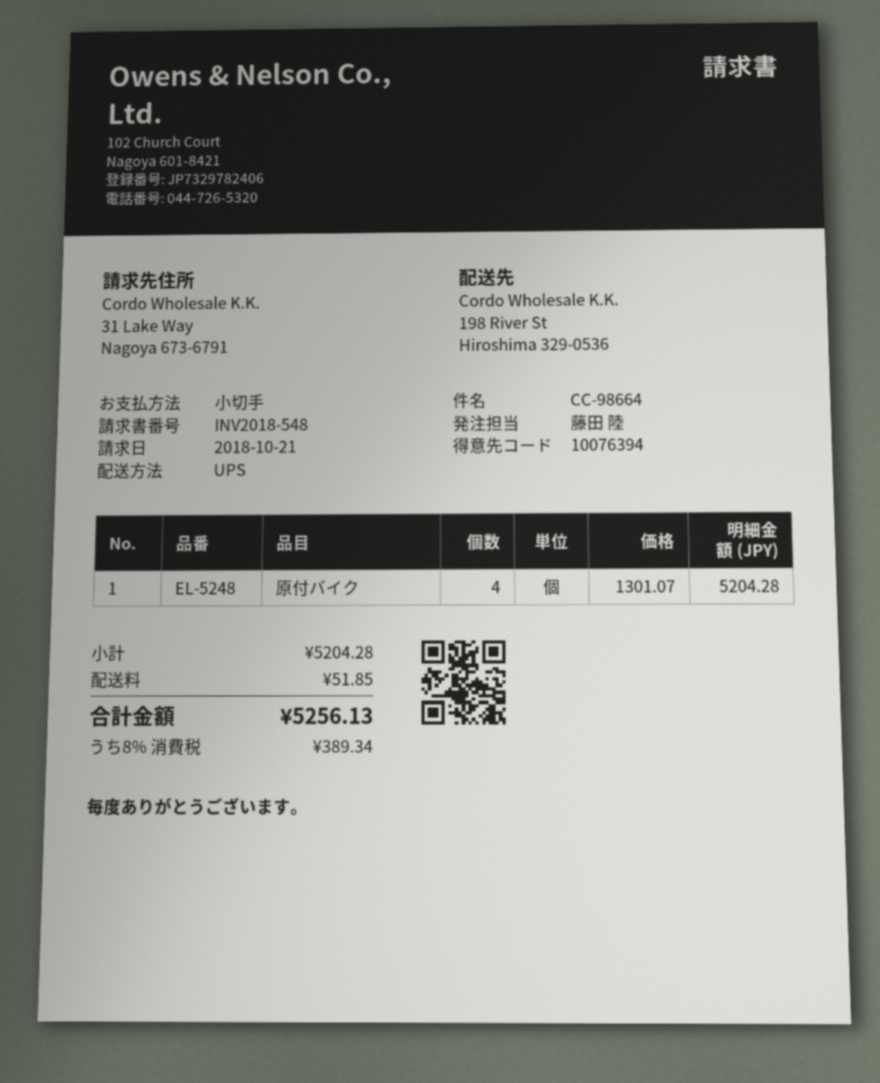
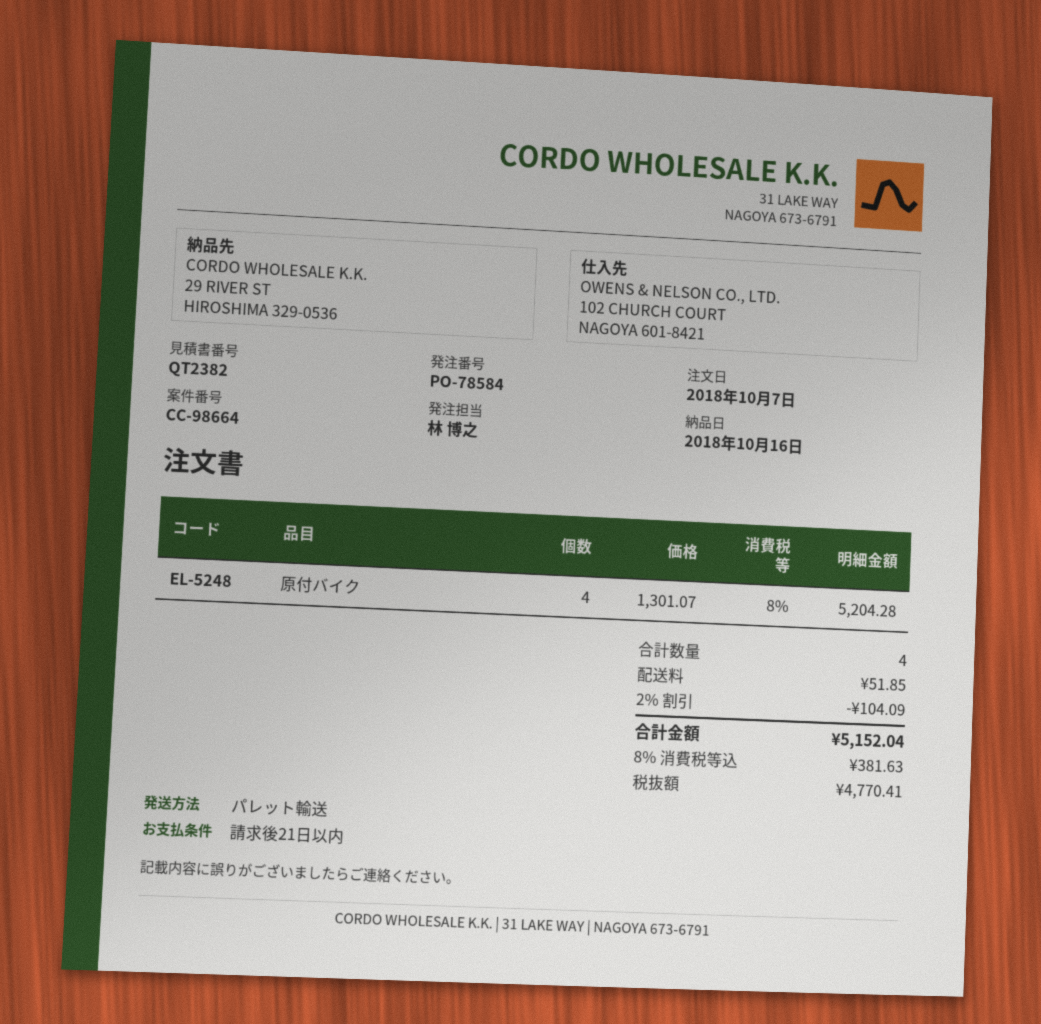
ordered by: 藤田 陸 -> 林 博之
shipping method: UPS -> pallet freight
ship to: 198 River St, Hiroshima 329-0536 -> 29 RIVER ST, HIROSHIMA 329-0536
discount: none -> 2% = 104.09
tax: 8% = 389.34 -> 8% = 381.63
total: 5256.13 -> 5152.04

